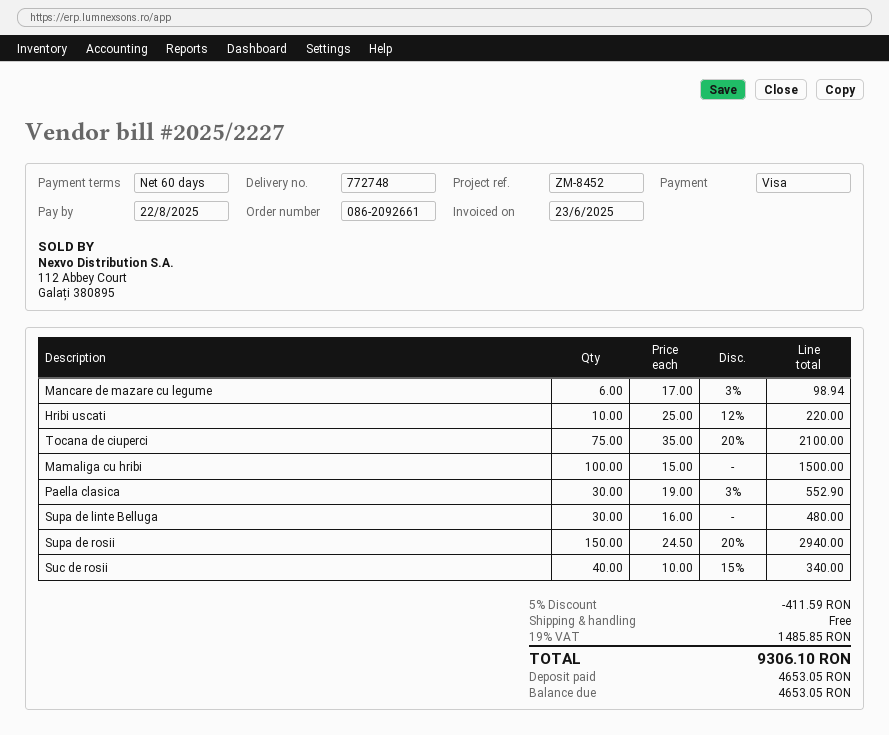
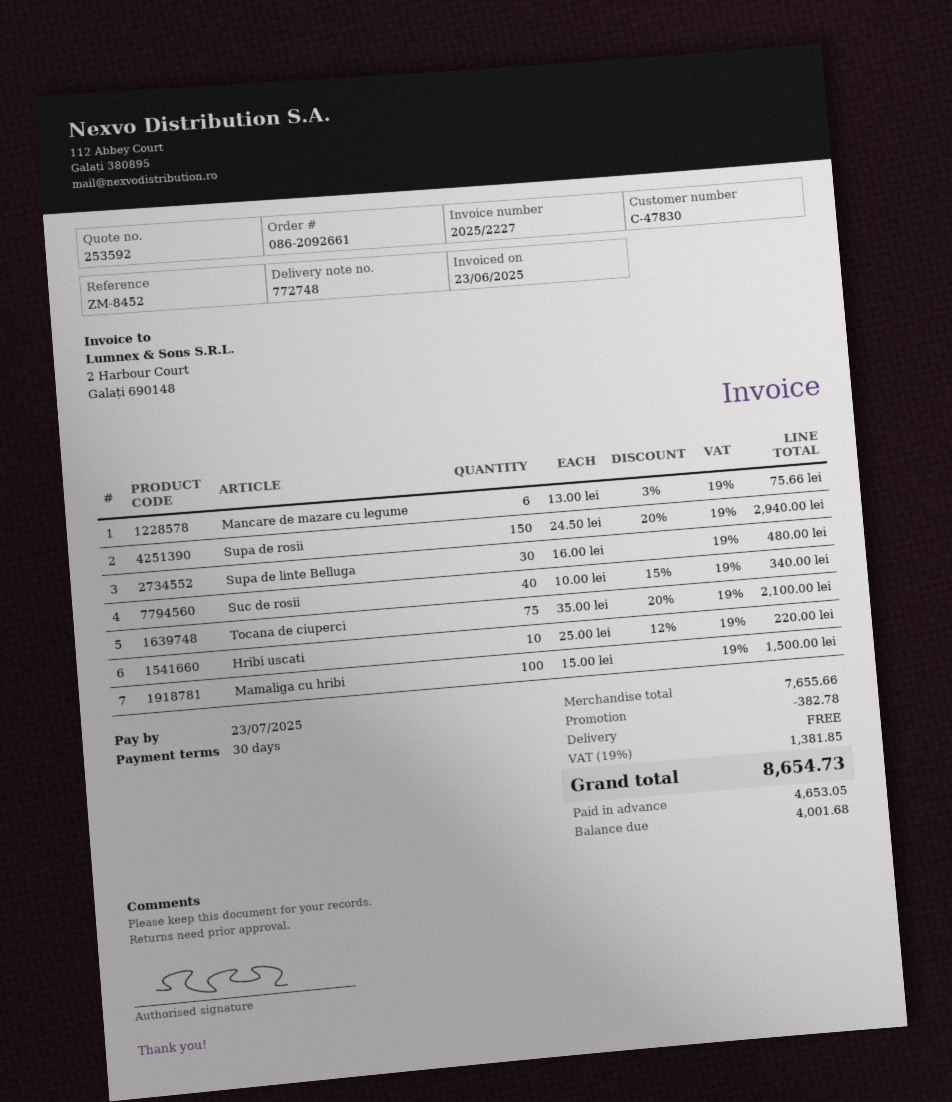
payment terms: 60 days -> 30 days
due date: 2025-08-22 -> 2025-07-23
Mancare de mazare cu legume: 6 x 17.00 - 3% = 98.94 -> 6 x 13.00 - 3% = 75.66
Paella clasica: 30 x 19.00 - 3% = 552.90 -> none
discount: 411.59 -> 382.78
tax: 19% = 1485.85 -> 19% = 1381.85
total: 9306.10 -> 8654.73
balance: 4653.05 -> 4001.68

